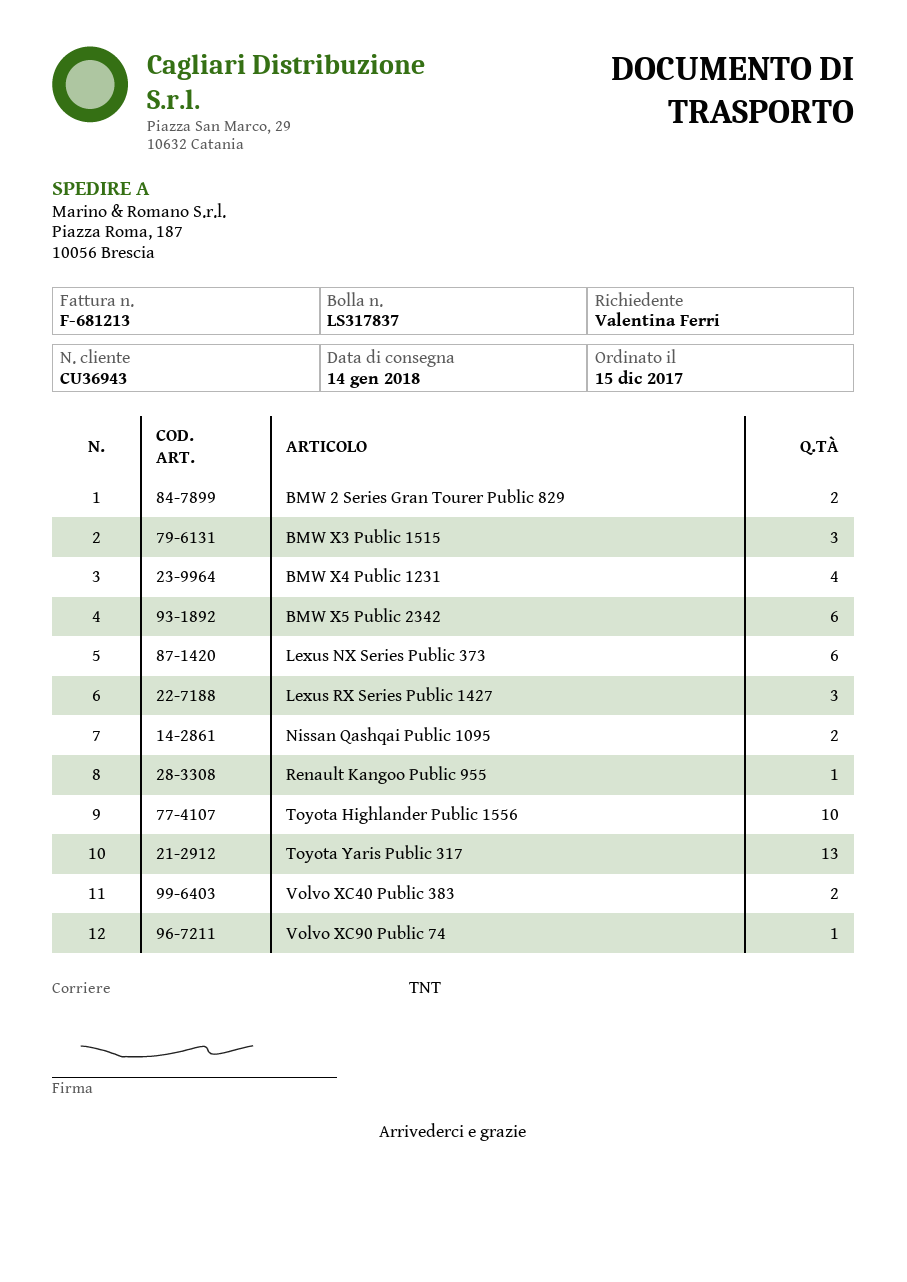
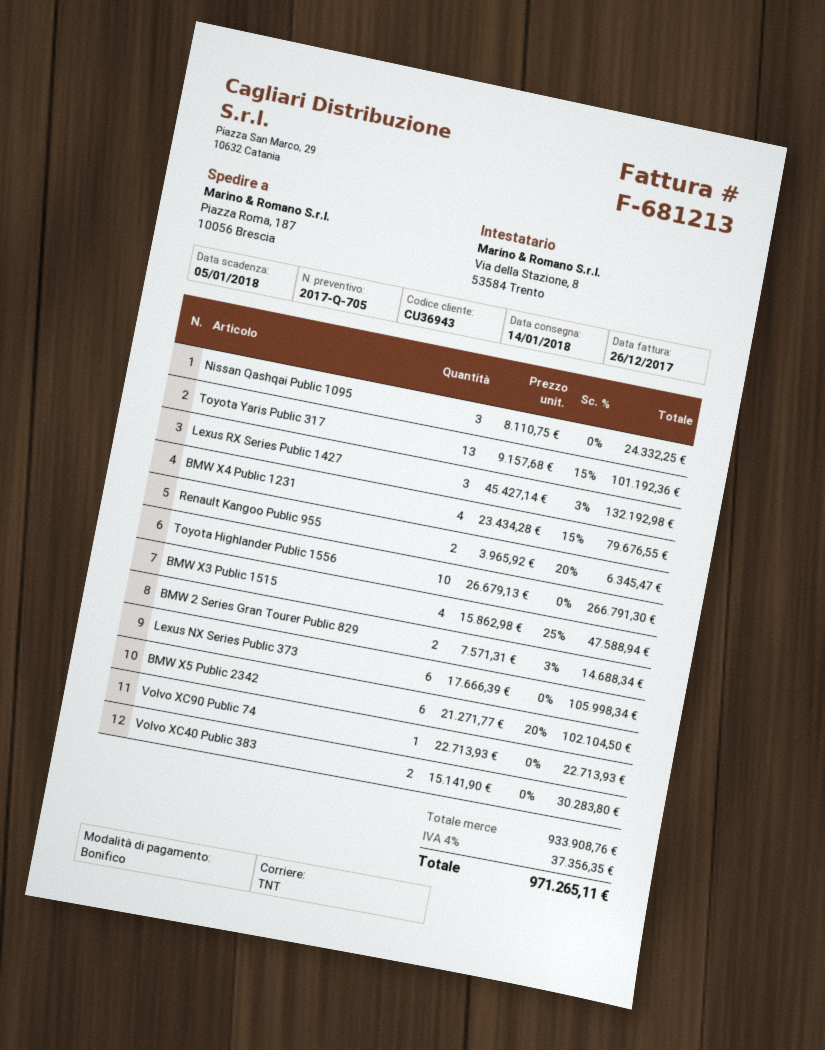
BMW X3 Public 1515: 3 -> 4
Nissan Qashqai Public 1095: 2 -> 3
Renault Kangoo Public 955: 1 -> 2

